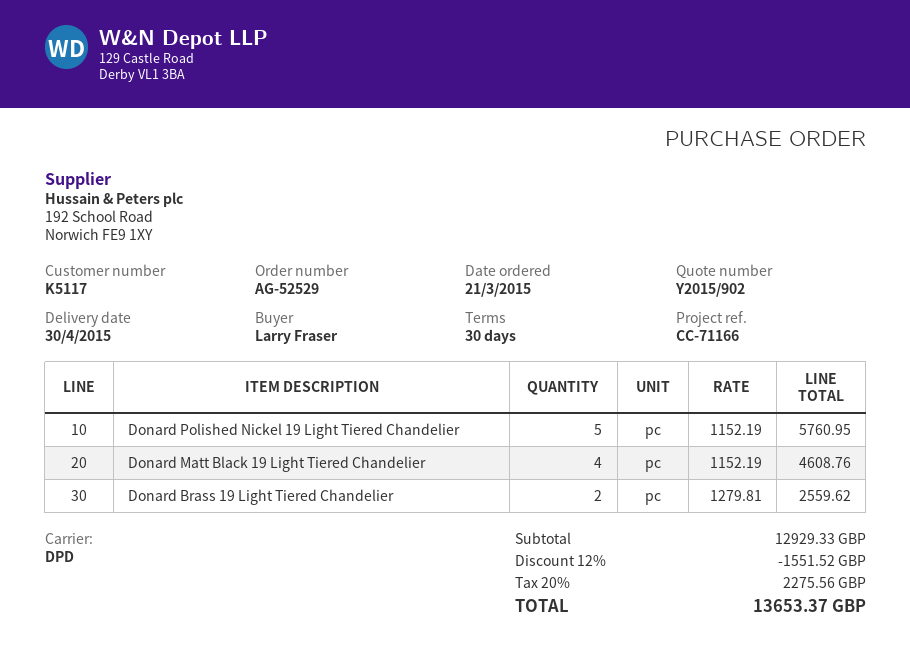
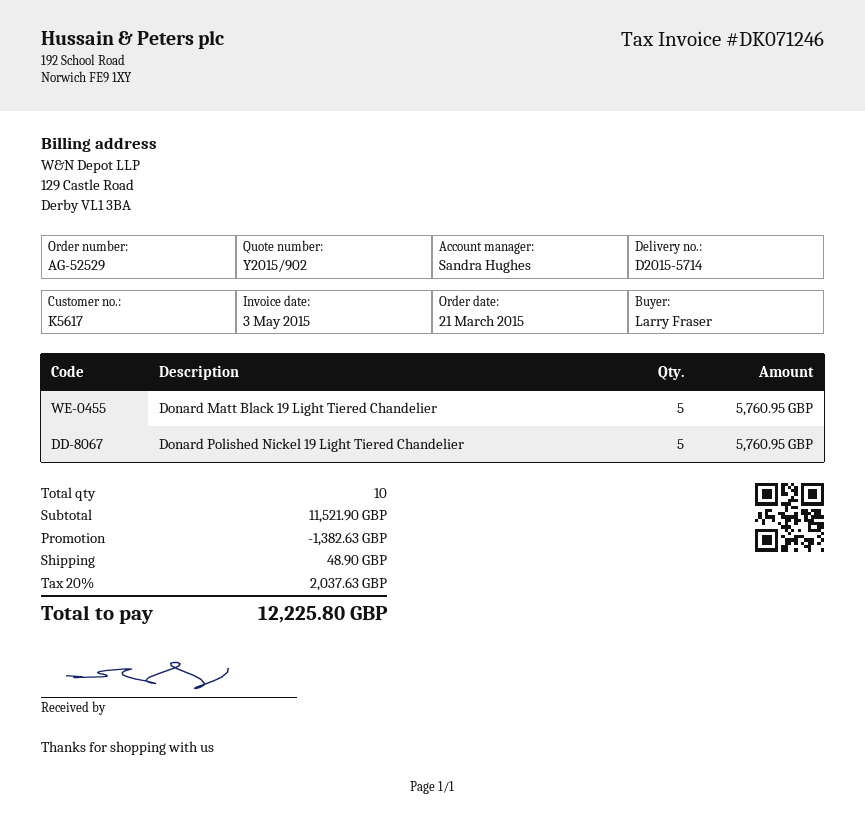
customer number: K5117 -> K5617
Donard Matt Black 19 Light Tiered Chandelier: 4 for 4608.76 -> 5 for 5760.95
Donard Brass 19 Light Tiered Chandelier: 2 for 2559.62 -> none
subtotal: 12929.33 -> 11521.90
discount: 1551.52 -> 1382.63
shipping: none -> 48.90
tax: 20% = 2275.56 -> 20% = 2037.63
total: 13653.37 -> 12225.80

